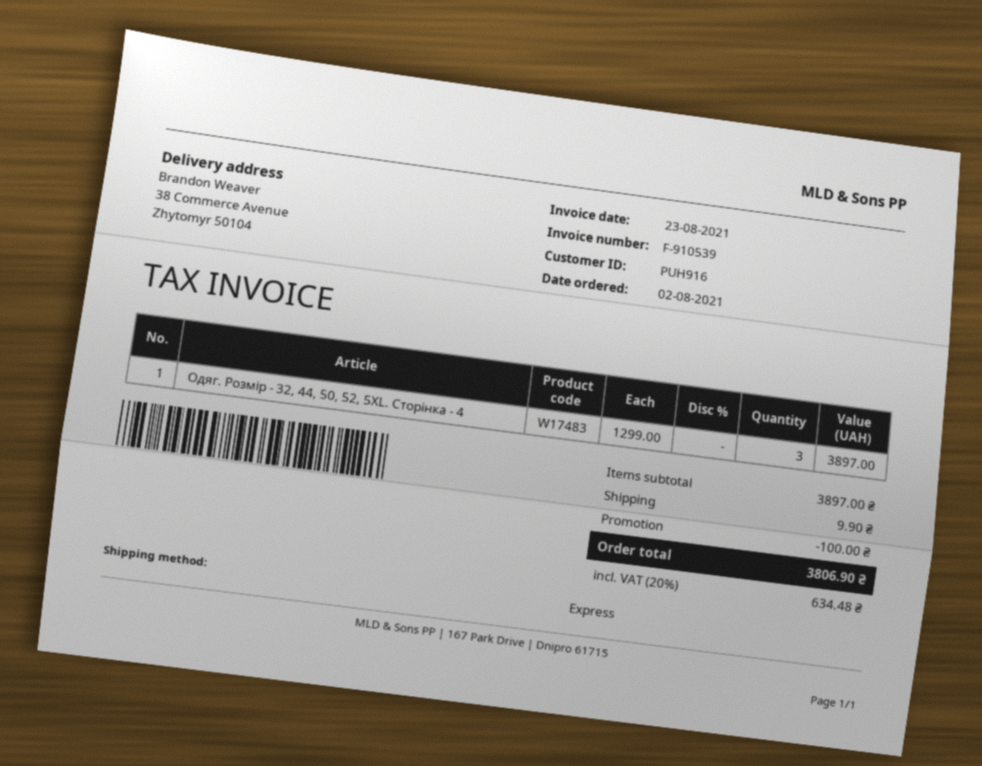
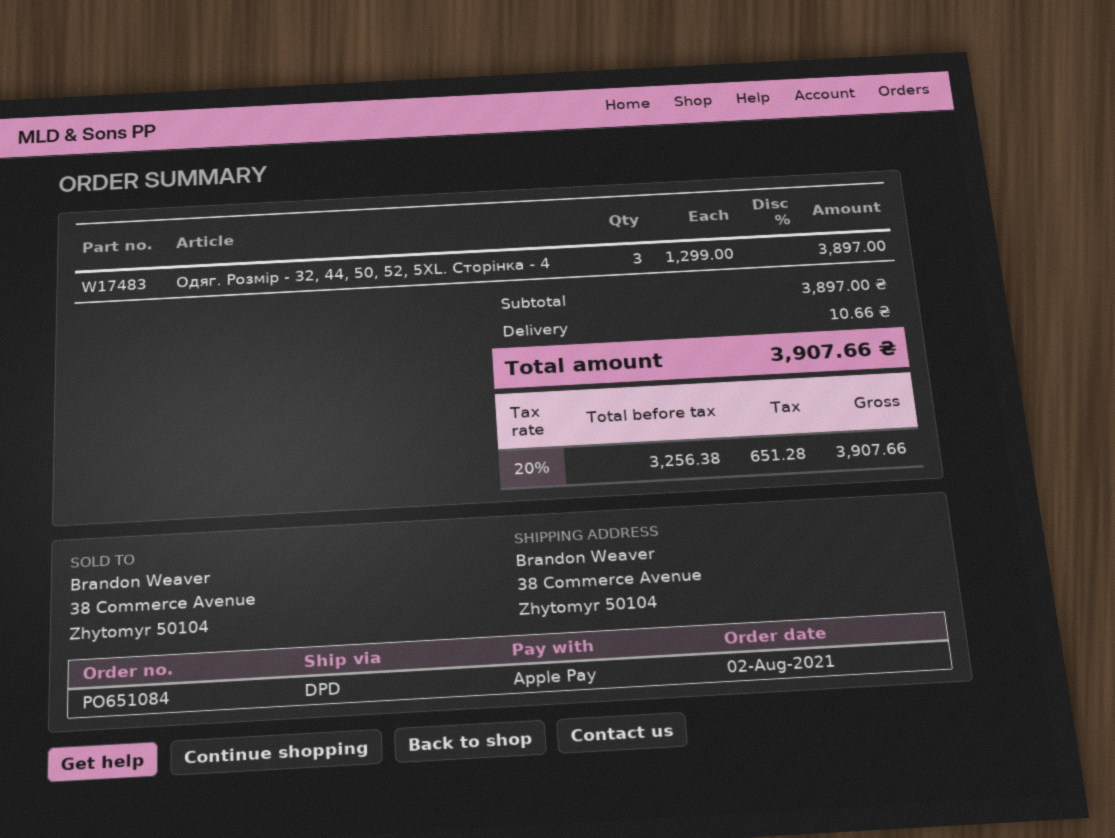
shipping method: express -> DPD
discount: 100.00 -> none
shipping: 9.90 -> 10.66
tax: 20% = 634.48 -> 20% = 651.28
total: 3806.90 -> 3907.66

